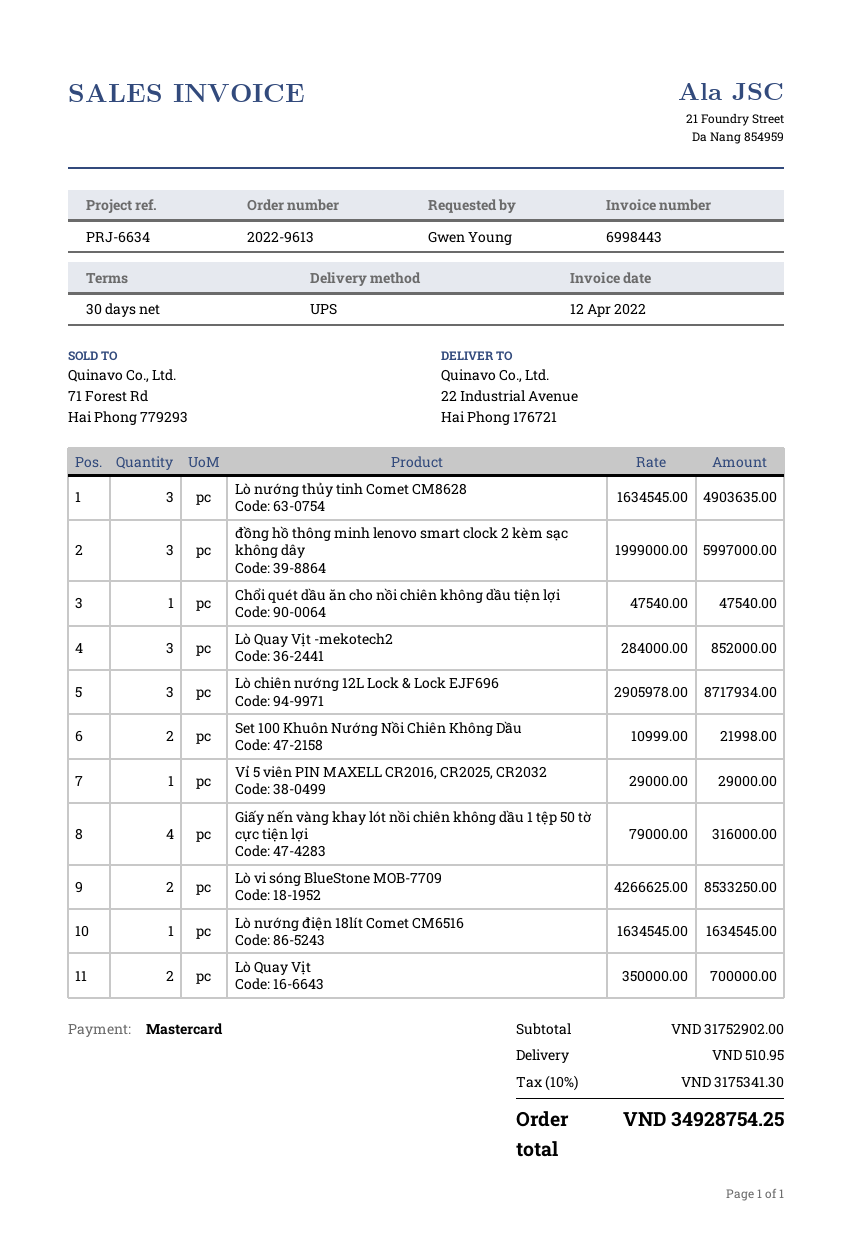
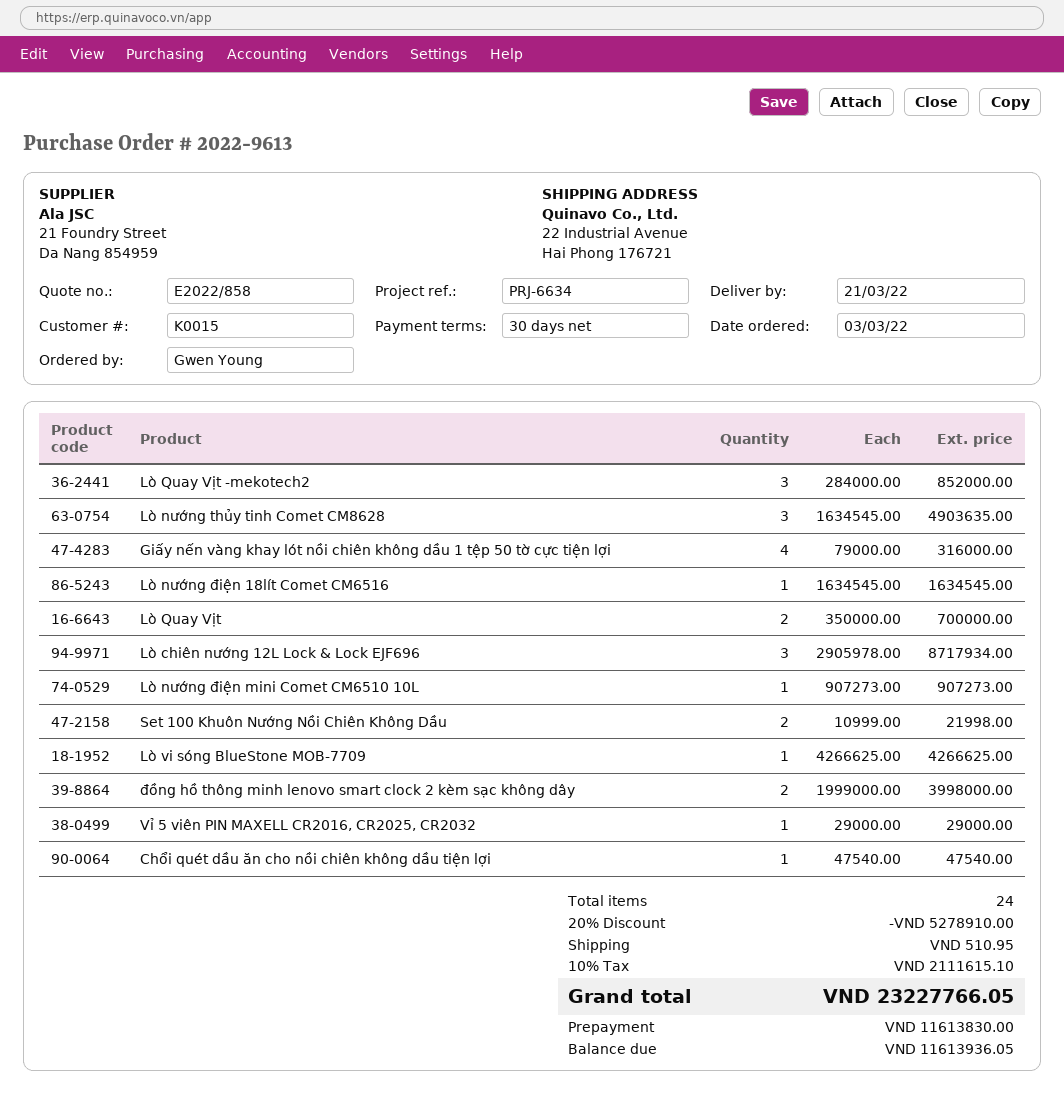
đồng hồ thông minh lenovo smart clock 2 kèm sạc không dây: 3 x 1999000.00 = 5997000.00 -> 2 x 1999000.00 = 3998000.00
Lò vi sóng BlueStone MOB-7709: 2 x 4266625.00 = 8533250.00 -> 1 x 4266625.00 = 4266625.00
Lò nướng điện mini Comet CM6510 10L: none -> 1 x 907273.00 = 907273.00
discount: none -> 20% = 5278910.00
tax: 10% = 3175341.30 -> 10% = 2111615.10
total: 34928754.25 -> 23227766.05

